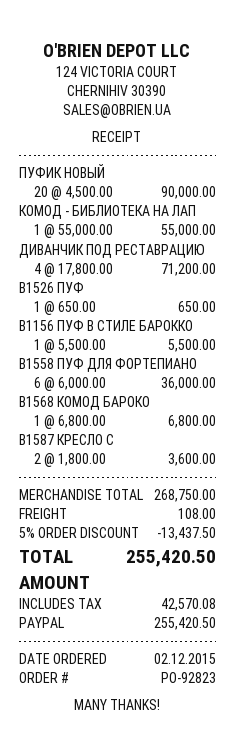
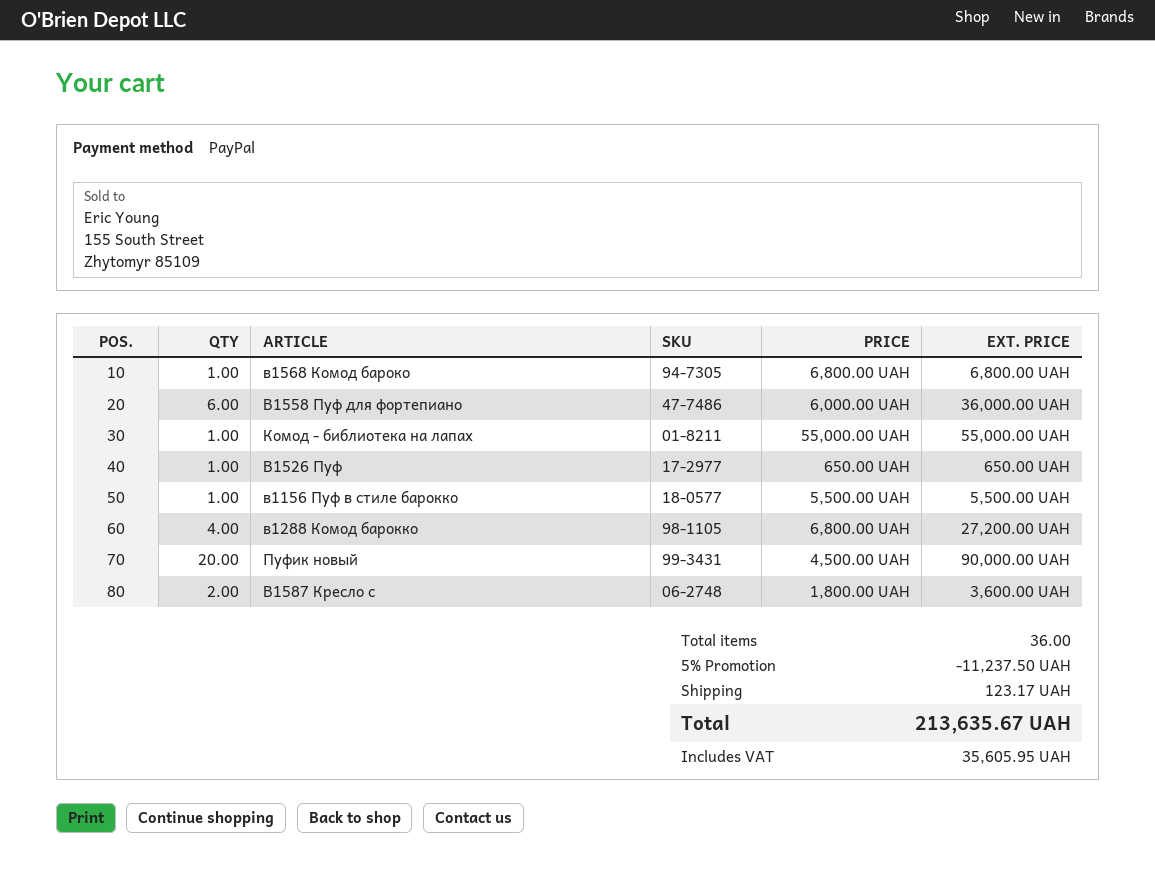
ДИВАНЧИК ПОД РЕСТАВРАЦИЮ: 4 x 17800.00 = 71200.00 -> none
в1288 Комод барокко: none -> 4 x 6800.00 = 27200.00
discount: 5% = 13437.50 -> 5% = 11237.50
shipping: 108.00 -> 123.17
tax: 42570.08 -> 35605.95
total: 255420.50 -> 213635.67

